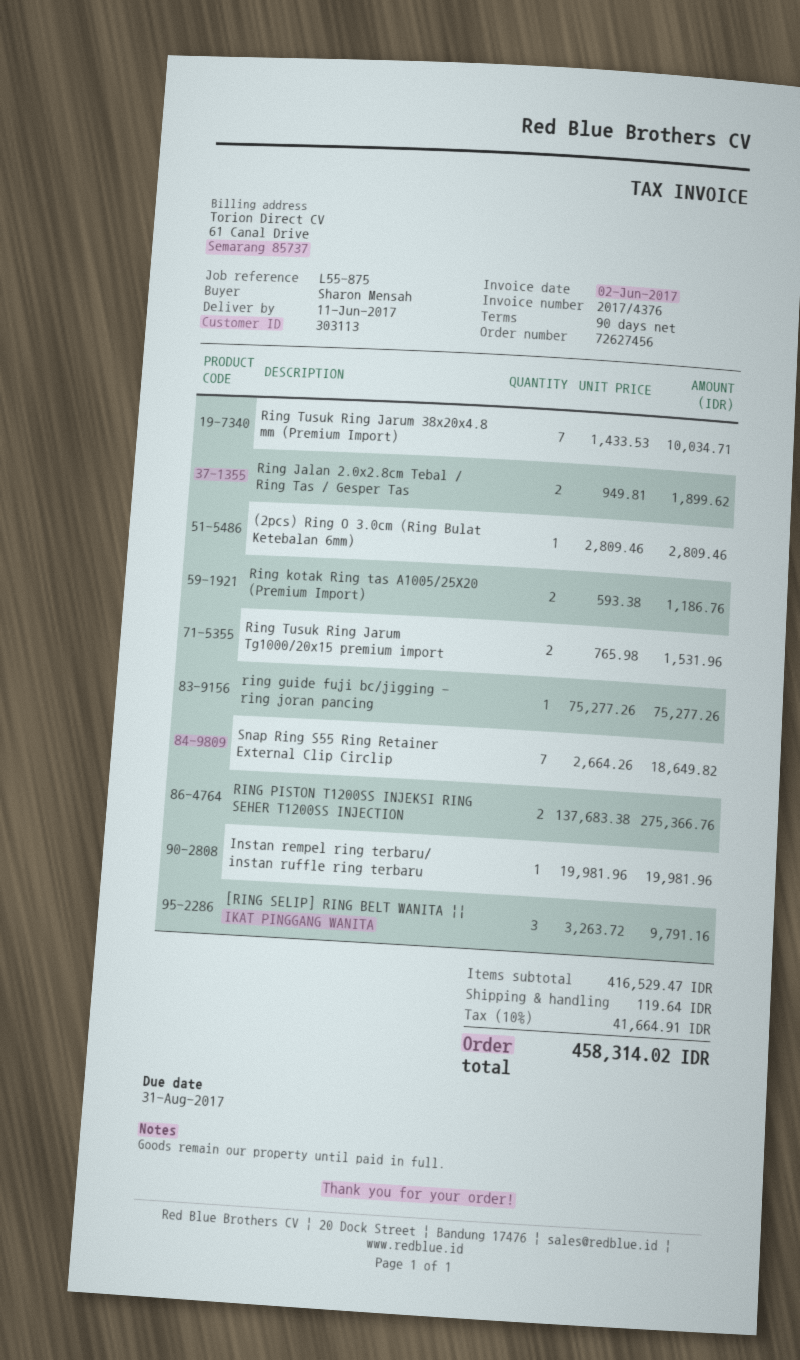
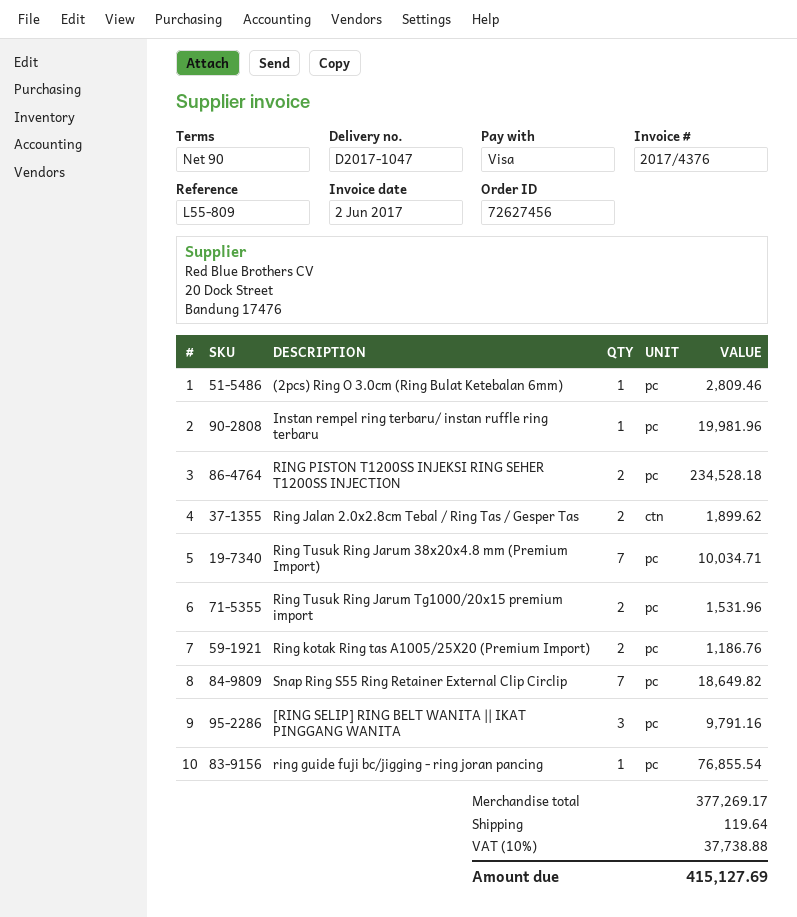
reference: L55-875 -> L55-809
ring guide fuji bc/jigging - ring joran pancing: 1 for 75277.26 -> 1 for 76855.54
RING PISTON T1200SS INJEKSI RING SEHER T1200SS INJECTION: 2 for 275366.76 -> 2 for 234528.18
subtotal: 416529.47 -> 377269.17
tax: 10% = 41664.91 -> 10% = 37738.88
total: 458314.02 -> 415127.69

